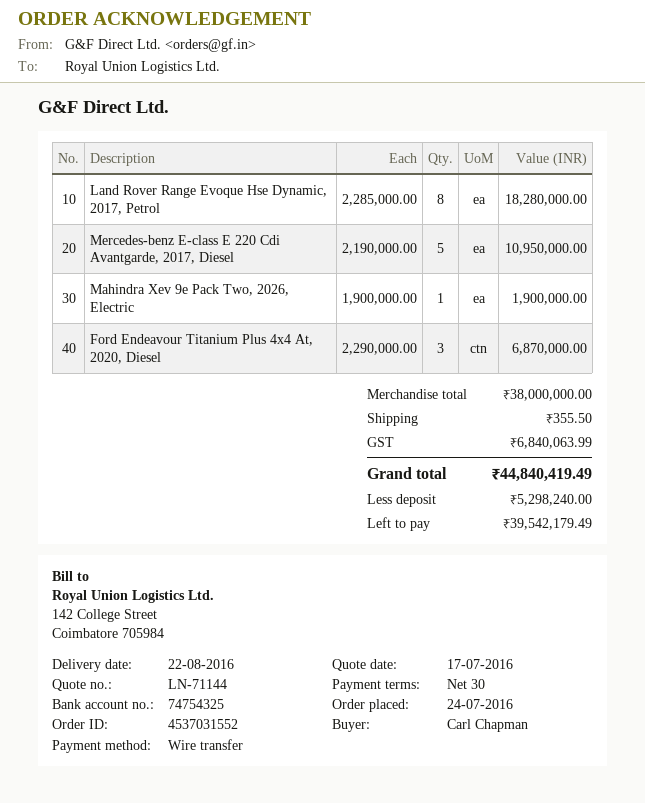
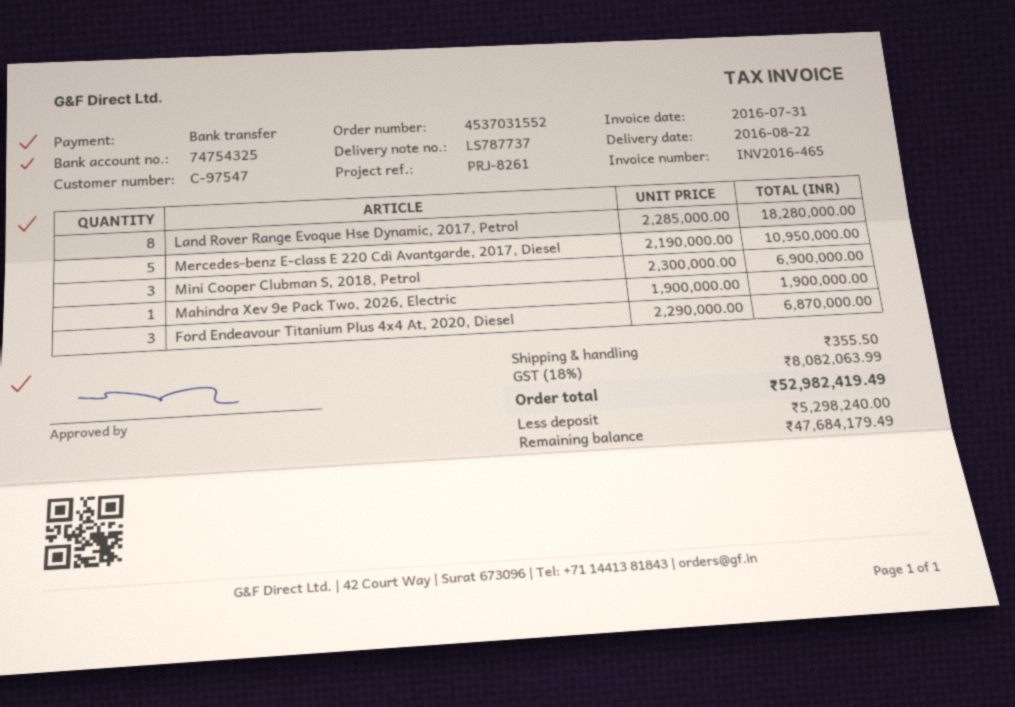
Mini Cooper Clubman S, 2018, Petrol: none -> 3 x 2300000.00 = 6900000.00
tax: 6840063.99 -> 8082063.99
total: 44840419.49 -> 52982419.49
balance: 39542179.49 -> 47684179.49

